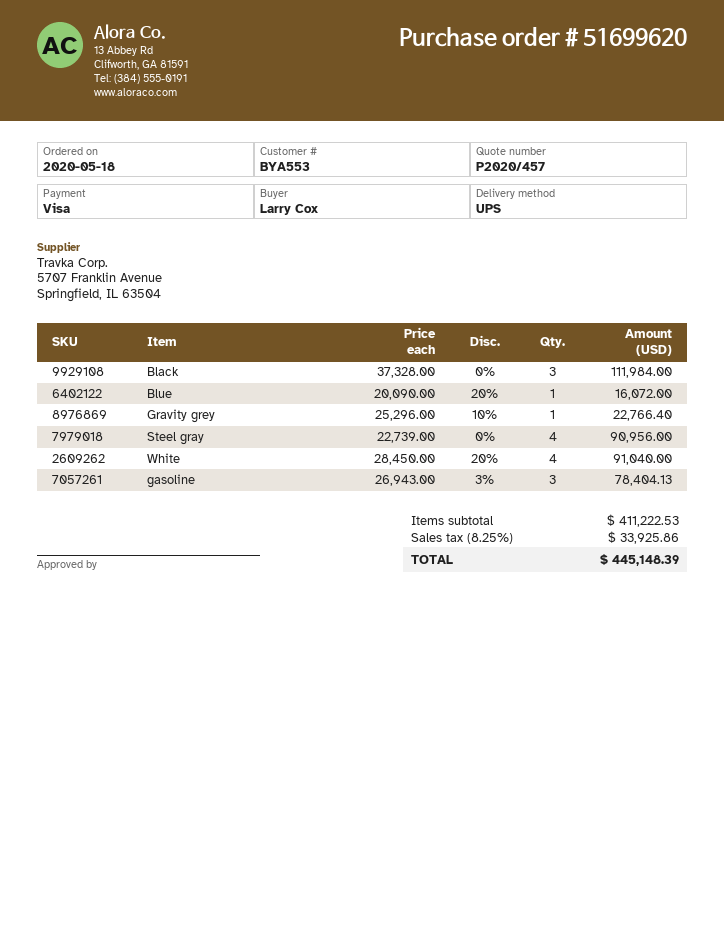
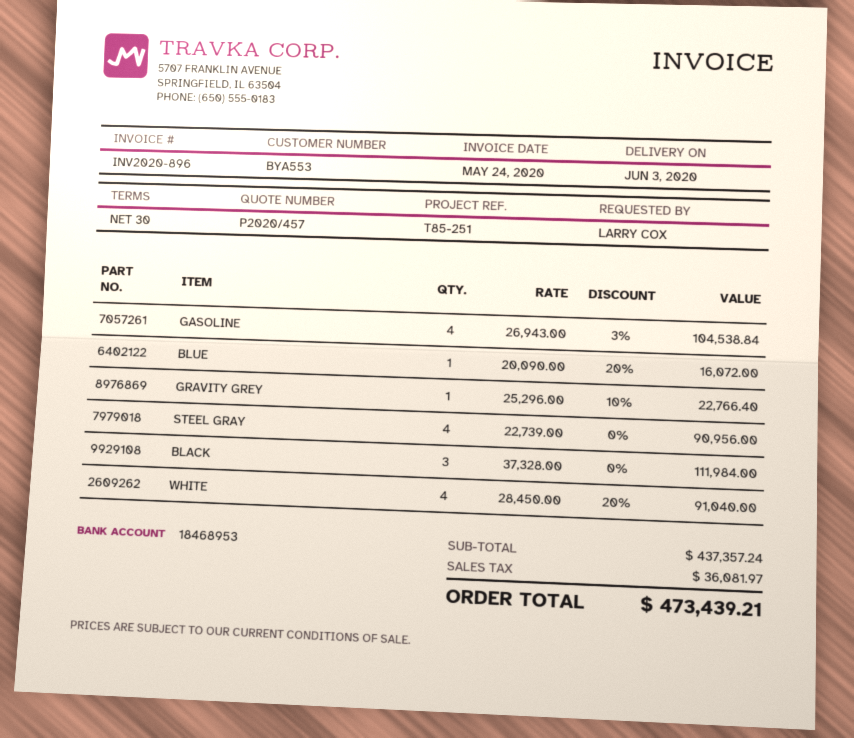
gasoline: 3 x 26943.00 - 3% = 78404.13 -> 4 x 26943.00 - 3% = 104538.84
subtotal: 411222.53 -> 437357.24
tax: 33925.86 -> 36081.97
total: 445148.39 -> 473439.21

